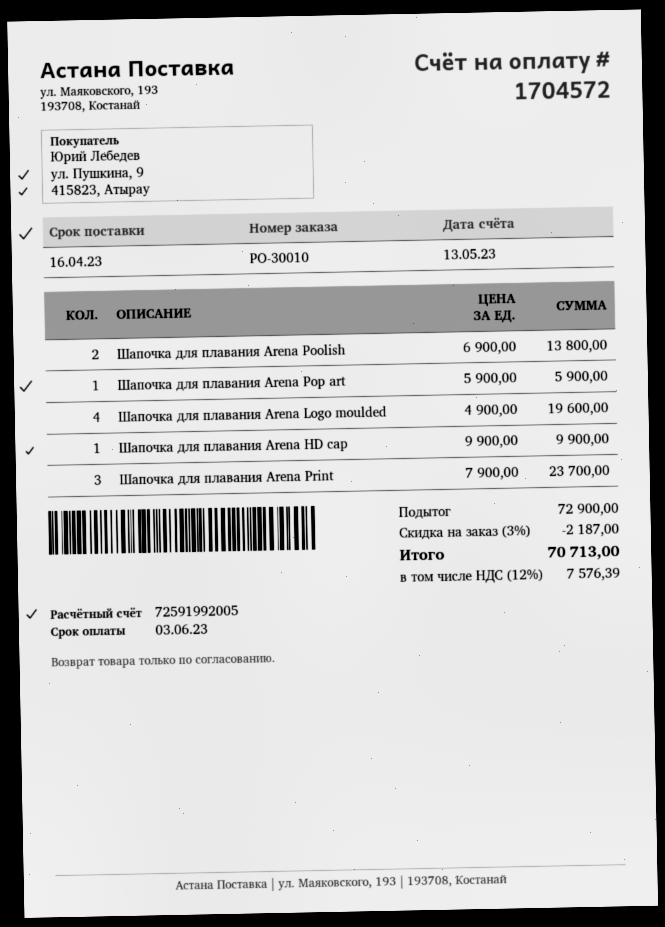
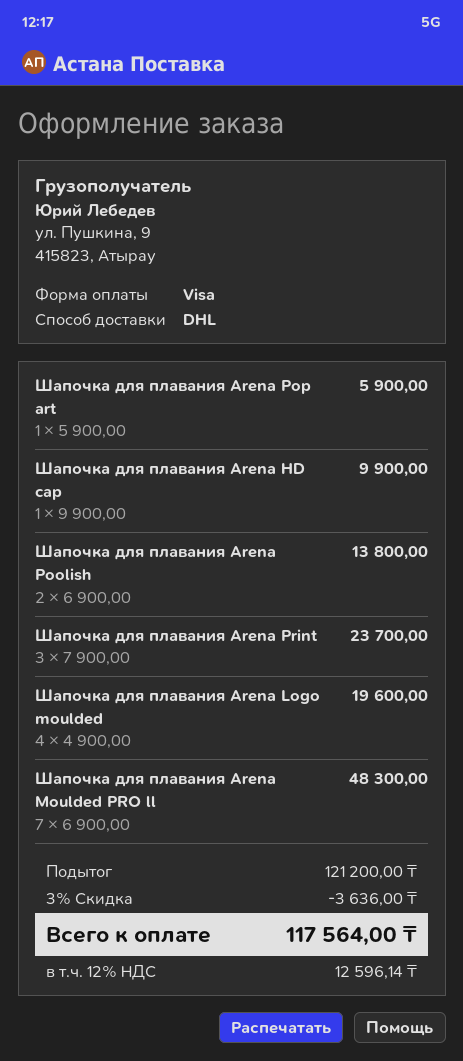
Шапочка для плавания Arena Moulded PRO ll: none -> 7 x 6900.00 = 48300.00
subtotal: 72900.00 -> 121200.00
discount: 3% = 2187.00 -> 3% = 3636.00
tax: 12% = 7576.39 -> 12% = 12596.14
total: 70713.00 -> 117564.00

